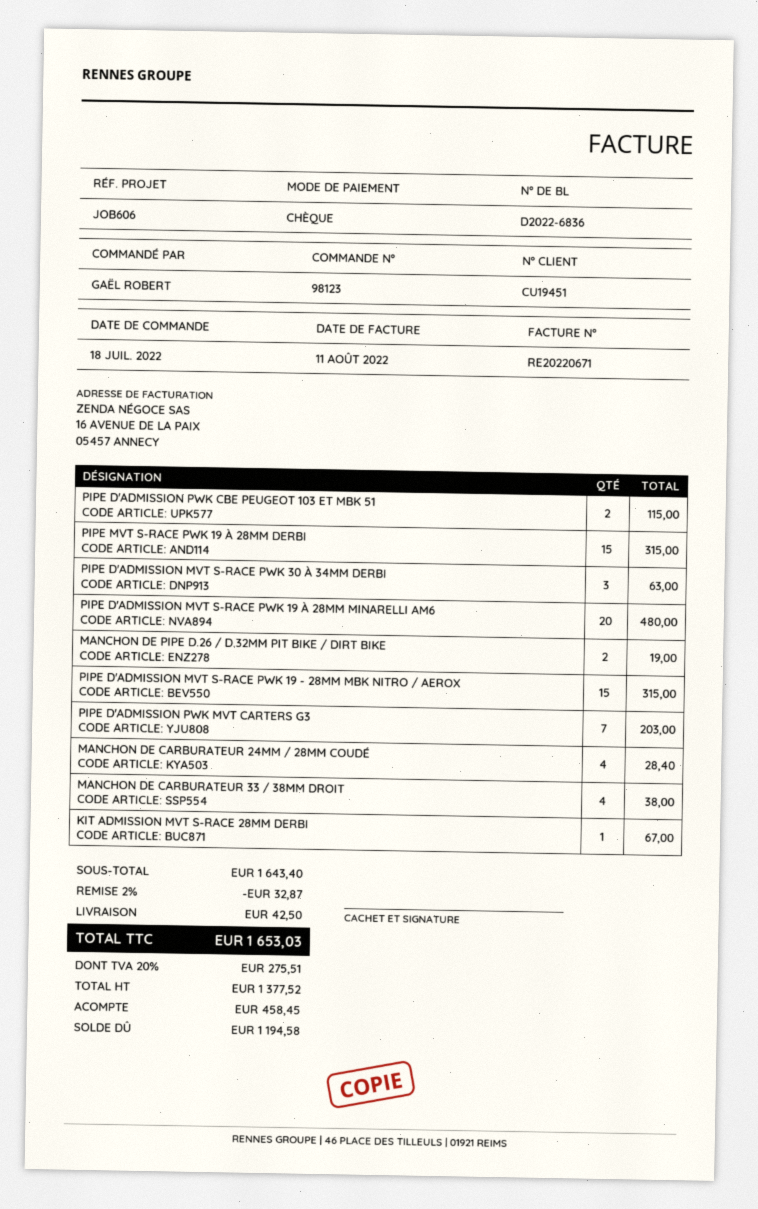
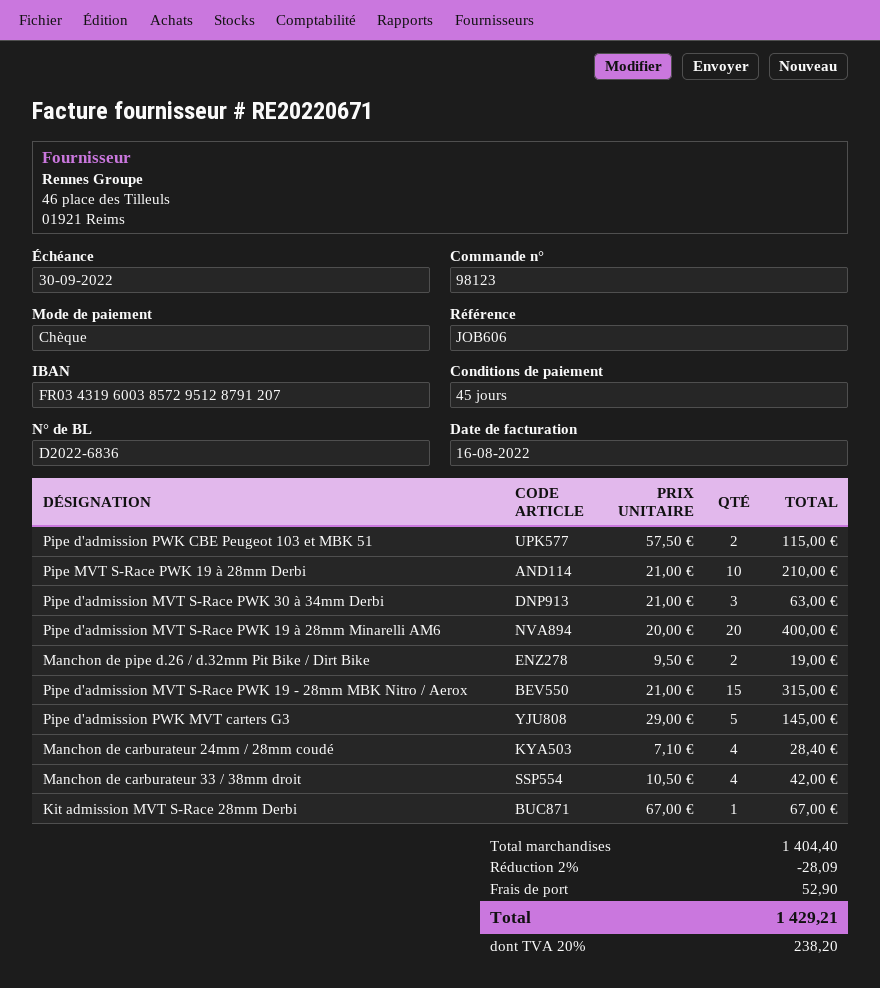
invoice date: 2022-08-11 -> 2022-08-16
PIPE MVT S-RACE PWK 19 À 28MM DERBI: 15 for 315.00 -> 10 for 210.00
PIPE D'ADMISSION MVT S-RACE PWK 19 À 28MM MINARELLI AM6: 20 for 480.00 -> 20 for 400.00
PIPE D'ADMISSION PWK MVT CARTERS G3: 7 for 203.00 -> 5 for 145.00
MANCHON DE CARBURATEUR 33 / 38MM DROIT: 4 for 38.00 -> 4 for 42.00
subtotal: 1643.40 -> 1404.40
discount: 2% = 32.87 -> 2% = 28.09
shipping: 42.50 -> 52.90
tax: 20% = 275.51 -> 20% = 238.20
total: 1653.03 -> 1429.21

